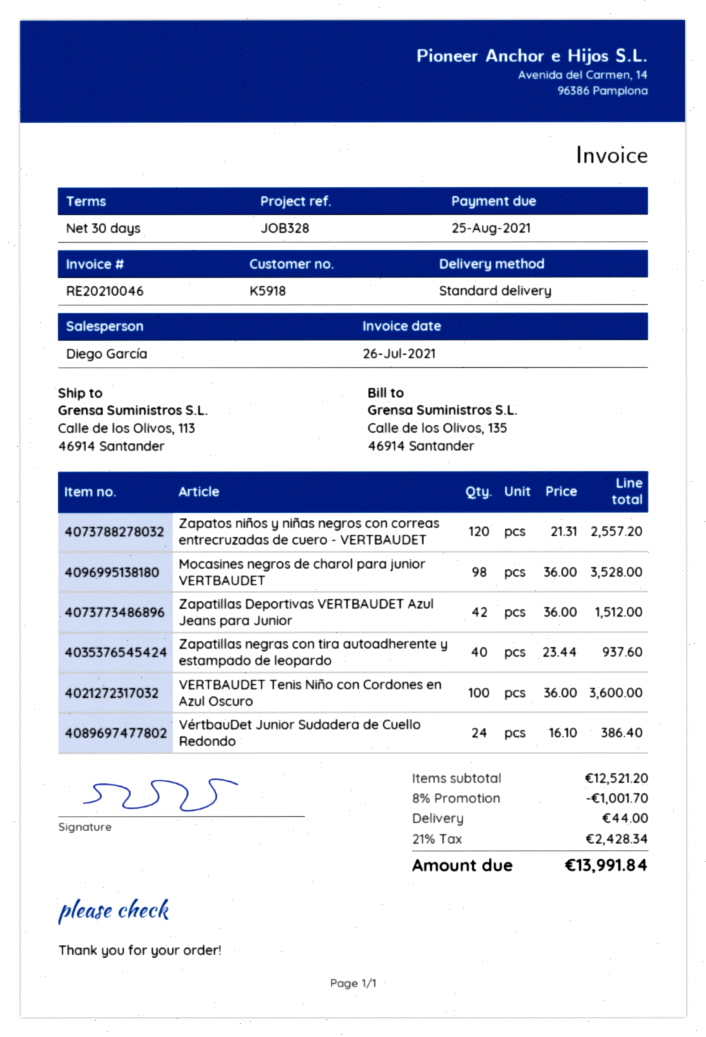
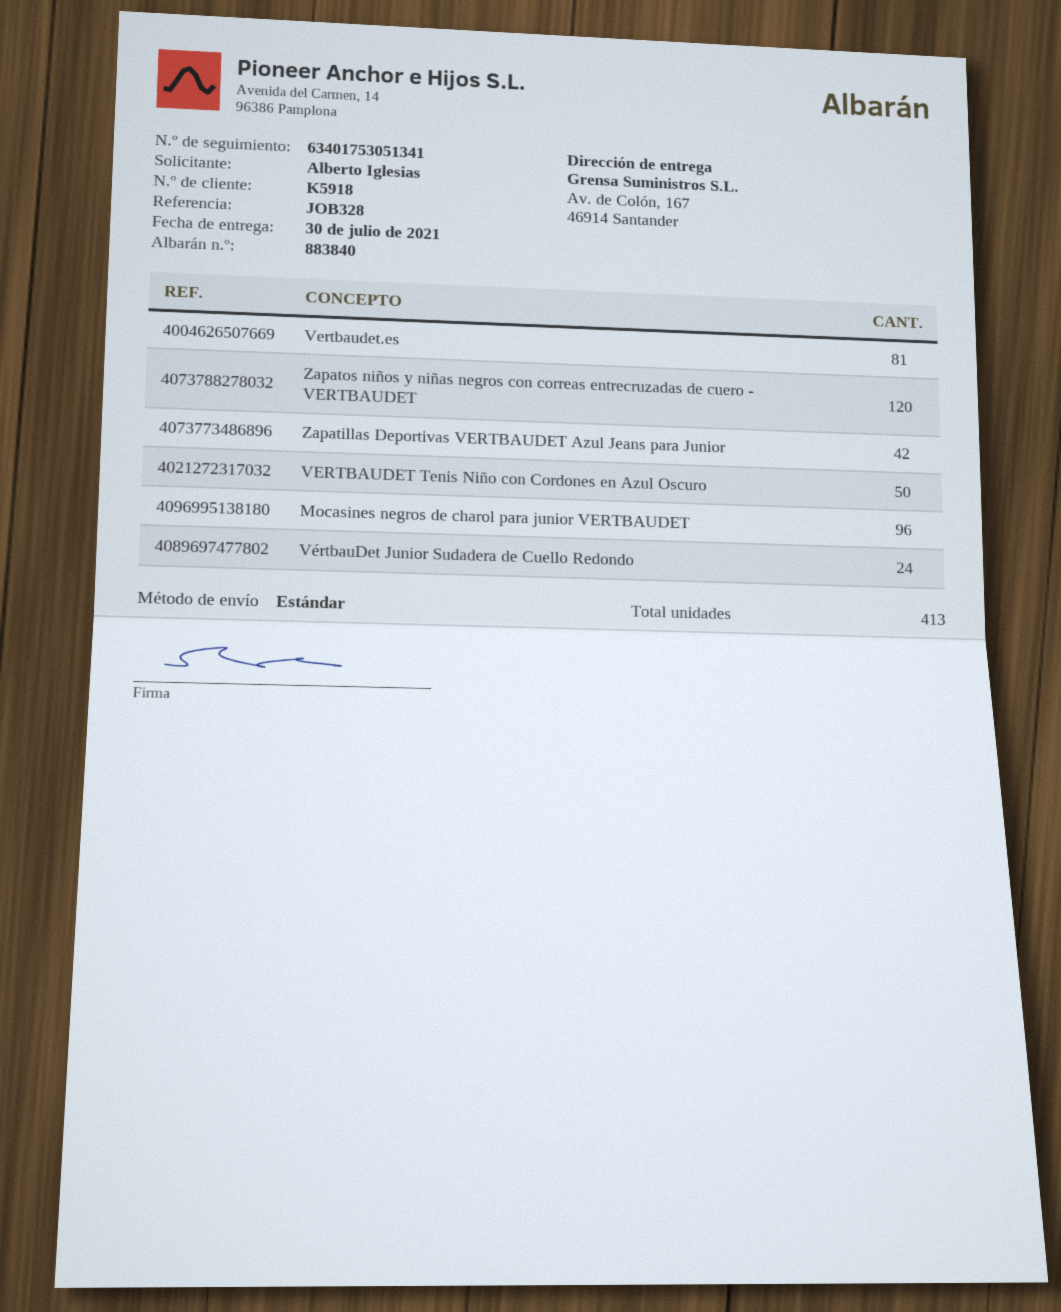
ship to: Calle de los Olivos, 113, 46914 Santander -> Av. de Colón, 167, 46914 Santander
Mocasines negros de charol para junior VERTBAUDET: 98 -> 96
Zapatillas negras con tira autoadherente y estampado de leopardo: 40 -> none
VERTBAUDET Tenis Niño con Cordones en Azul Oscuro: 100 -> 50
Vertbaudet.es: none -> 81

